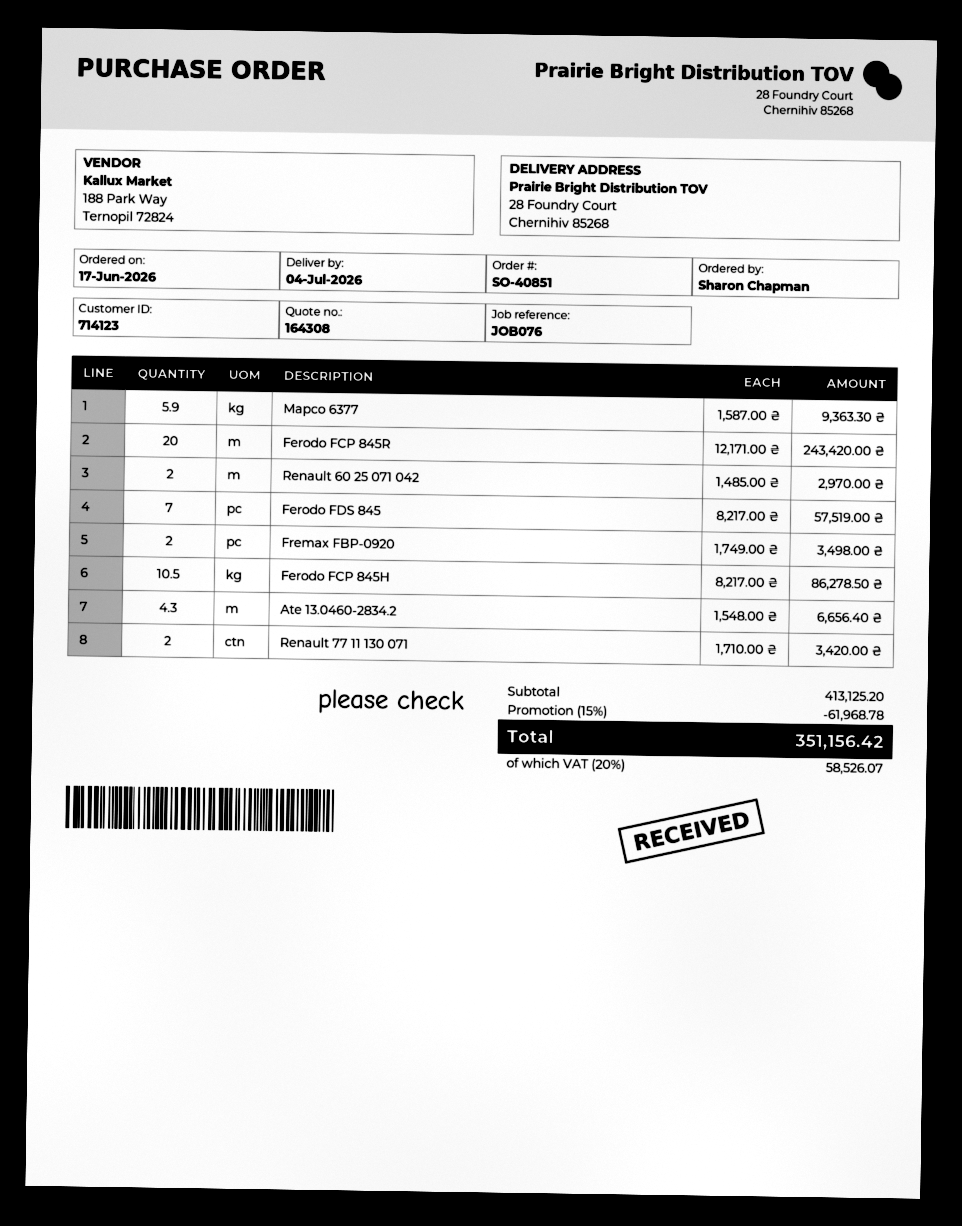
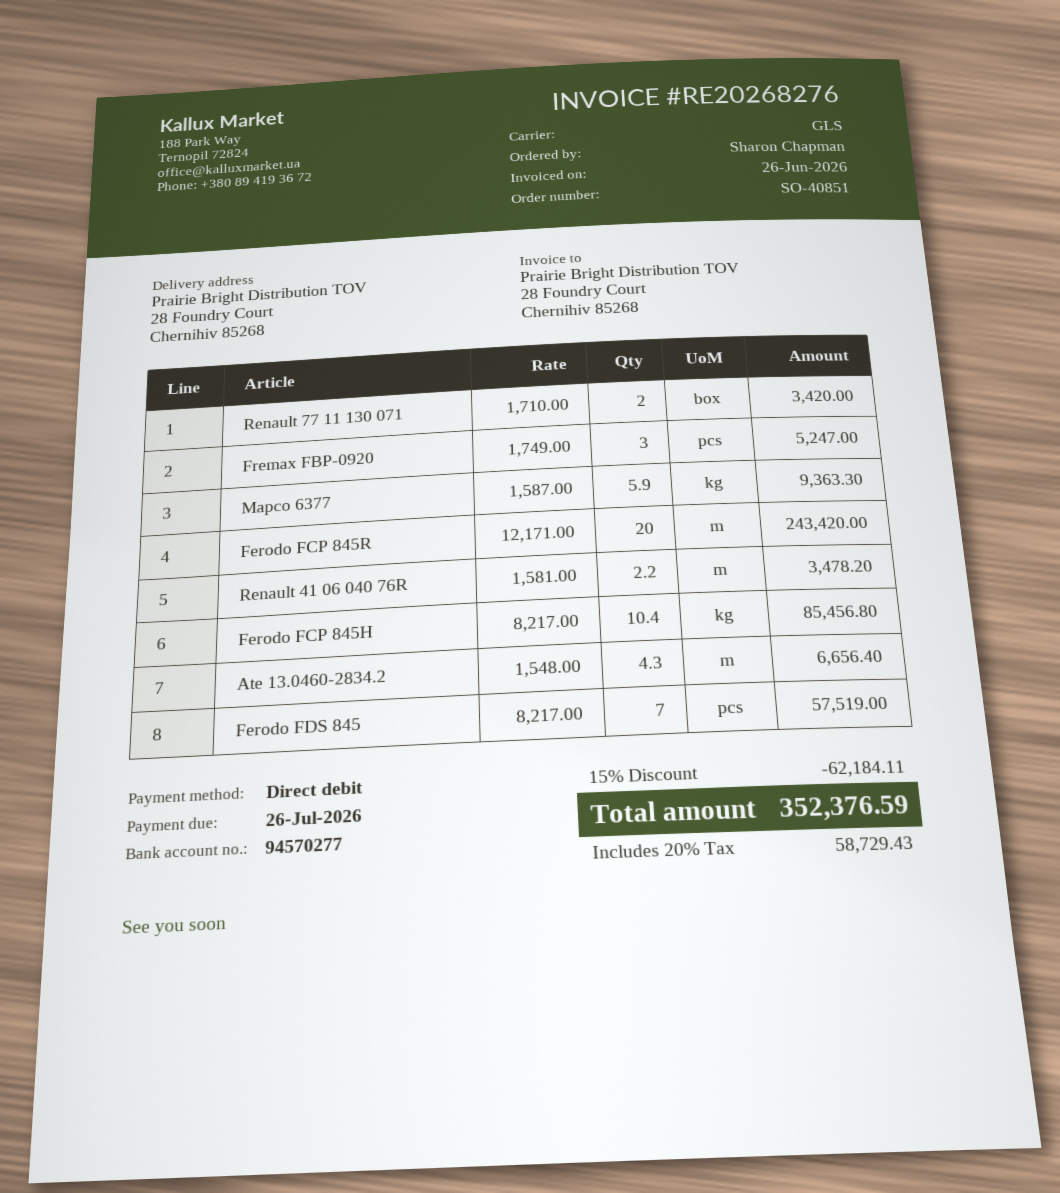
Renault 60 25 071 042: 2 x 1485.00 = 2970.00 -> none
Fremax FBP-0920: 2 x 1749.00 = 3498.00 -> 3 x 1749.00 = 5247.00
Ferodo FCP 845H: 10.5 x 8217.00 = 86278.50 -> 10.4 x 8217.00 = 85456.80
Renault 41 06 040 76R: none -> 2.2 x 1581.00 = 3478.20
discount: 15% = 61968.78 -> 15% = 62184.11
tax: 20% = 58526.07 -> 20% = 58729.43
total: 351156.42 -> 352376.59

